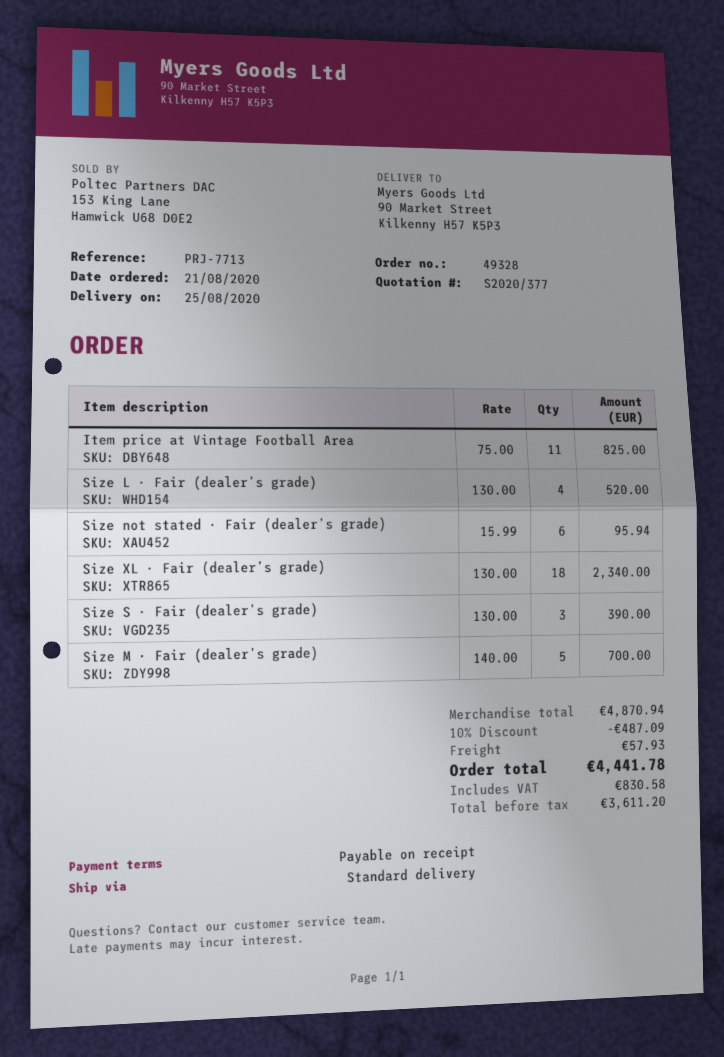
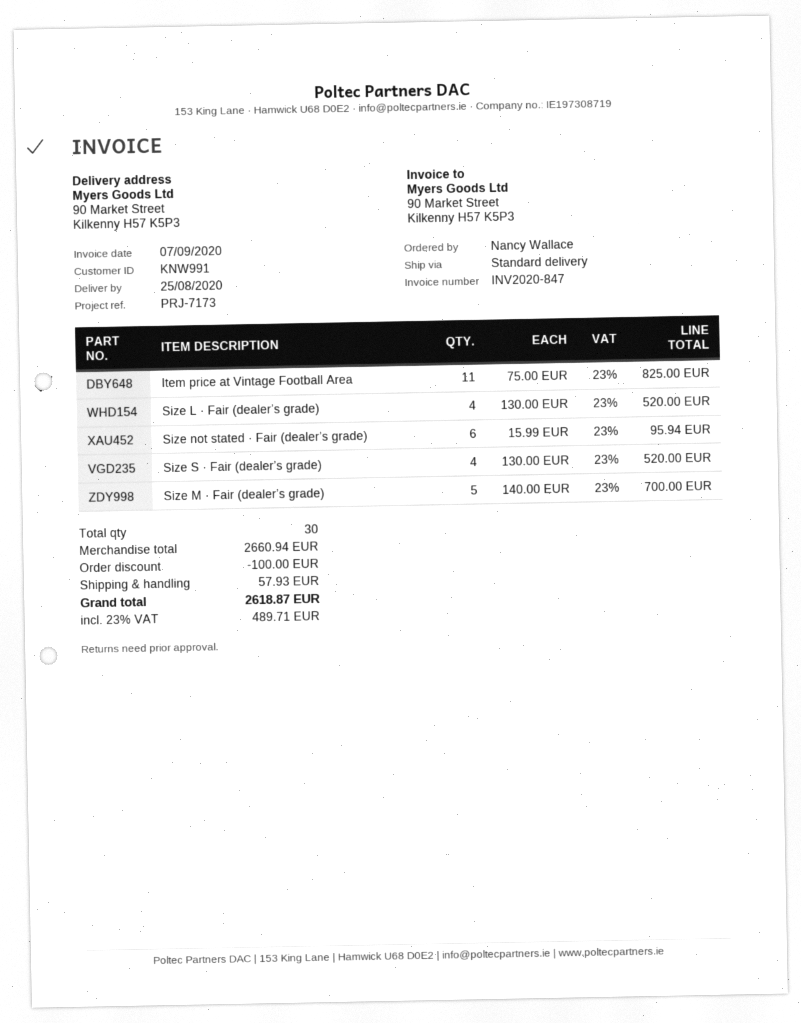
reference: PRJ-7713 -> PRJ-7173
Size XL · Fair (dealer’s grade): 18 x 130.00 = 2340.00 -> none
Size S · Fair (dealer’s grade): 3 x 130.00 = 390.00 -> 4 x 130.00 = 520.00
subtotal: 4870.94 -> 2660.94
discount: 487.09 -> 100.00
tax: 830.58 -> 489.71
total: 4441.78 -> 2618.87

